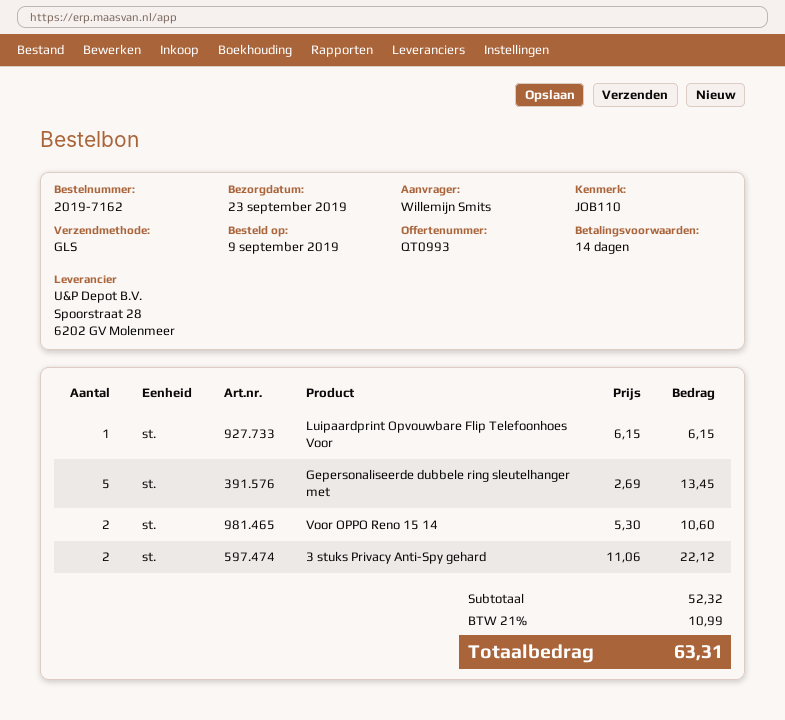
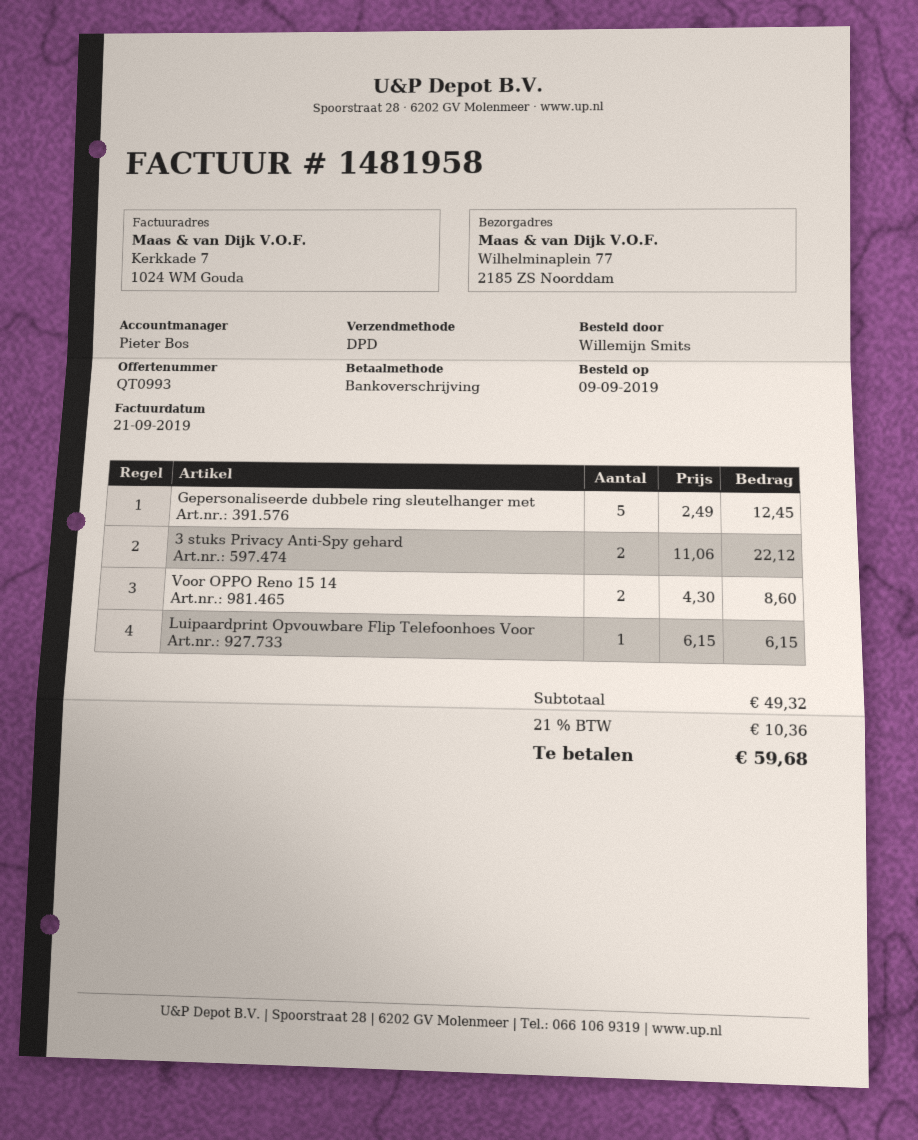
shipping method: GLS -> DPD
Gepersonaliseerde dubbele ring sleutelhanger met: 5 x 2.69 = 13.45 -> 5 x 2.49 = 12.45
Voor OPPO Reno 15 14: 2 x 5.30 = 10.60 -> 2 x 4.30 = 8.60
subtotal: 52.32 -> 49.32
tax: 21% = 10.99 -> 21% = 10.36
total: 63.31 -> 59.68

